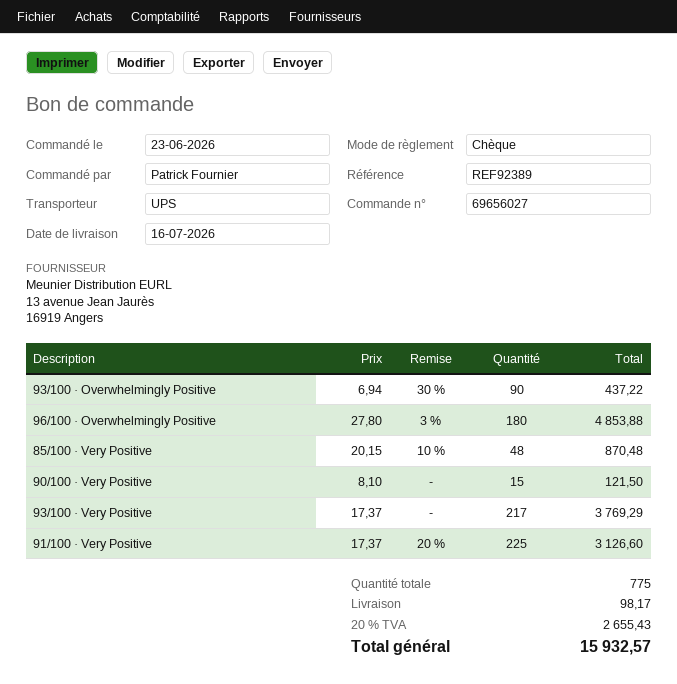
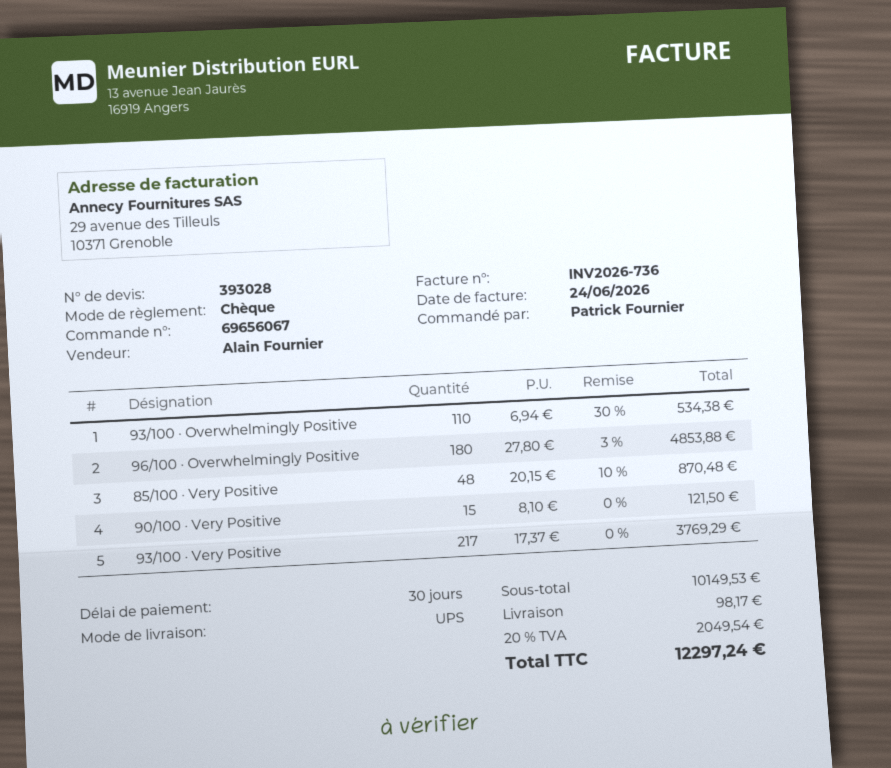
order number: 69656027 -> 69656067
93/100 · Overwhelmingly Positive: 90 x 6.94 - 30% = 437.22 -> 110 x 6.94 - 30% = 534.38
91/100 · Very Positive: 225 x 17.37 - 20% = 3126.60 -> none
tax: 20% = 2655.43 -> 20% = 2049.54
total: 15932.57 -> 12297.24

